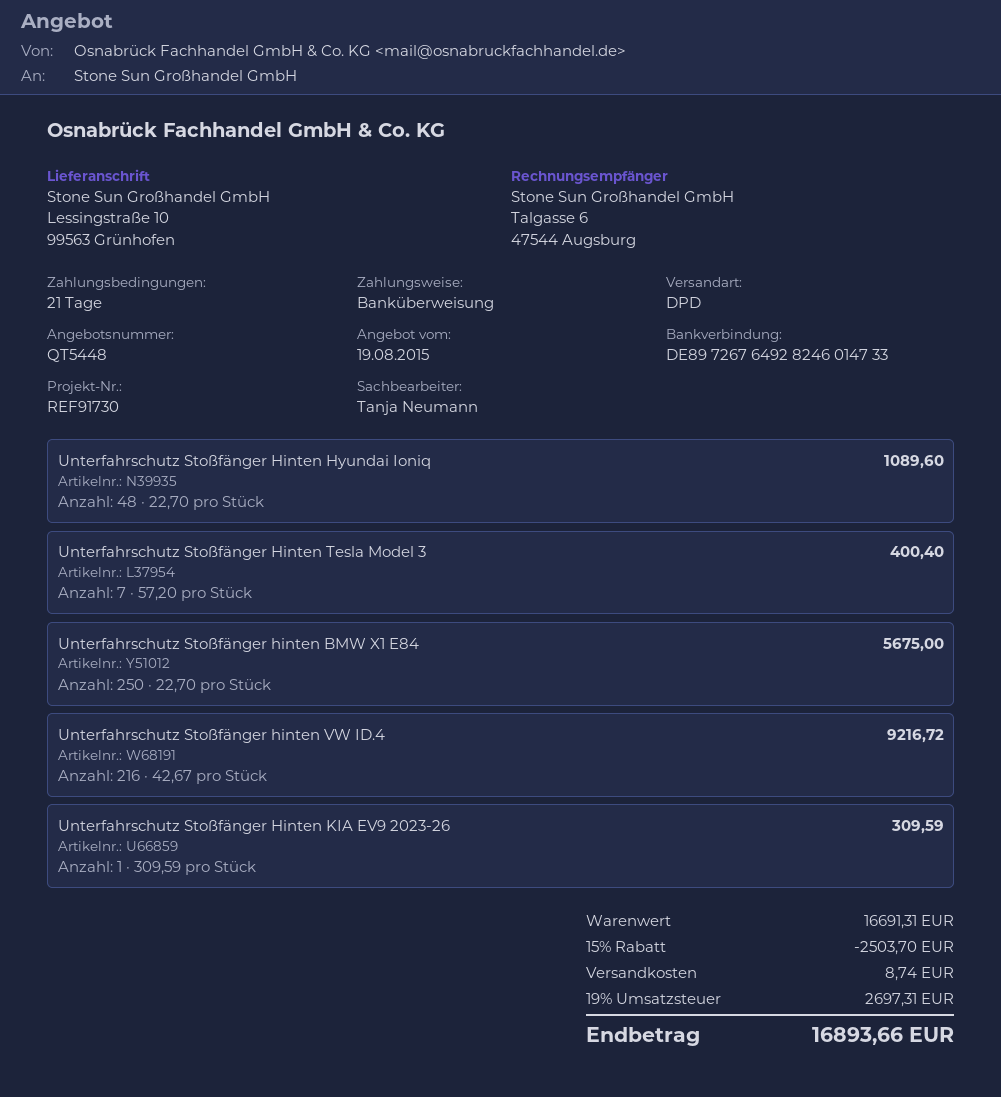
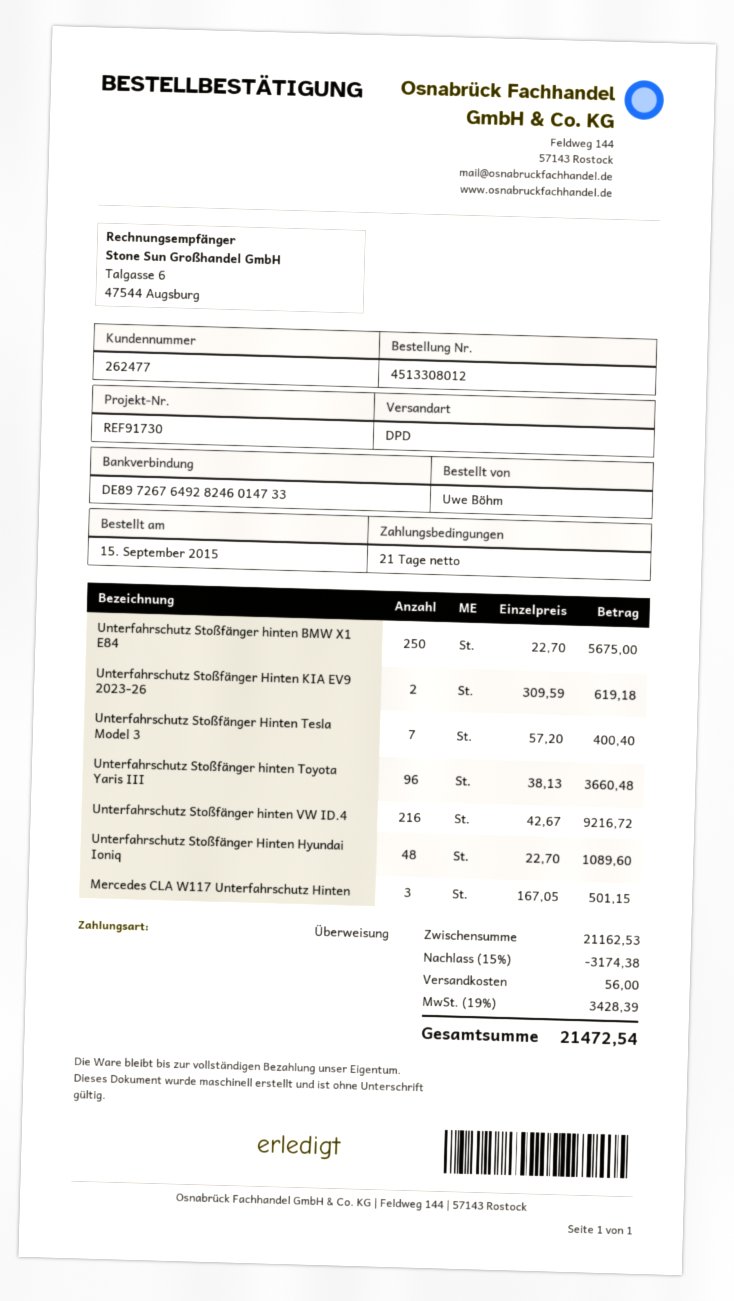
Unterfahrschutz Stoßfänger Hinten KIA EV9 2023-26: 1 x 309.59 = 309.59 -> 2 x 309.59 = 619.18
Unterfahrschutz Stoßfänger hinten Toyota Yaris III: none -> 96 x 38.13 = 3660.48
Mercedes CLA W117 Unterfahrschutz Hinten: none -> 3 x 167.05 = 501.15
subtotal: 16691.31 -> 21162.53
discount: 15% = 2503.70 -> 15% = 3174.38
shipping: 8.74 -> 56.00
tax: 19% = 2697.31 -> 19% = 3428.39
total: 16893.66 -> 21472.54

